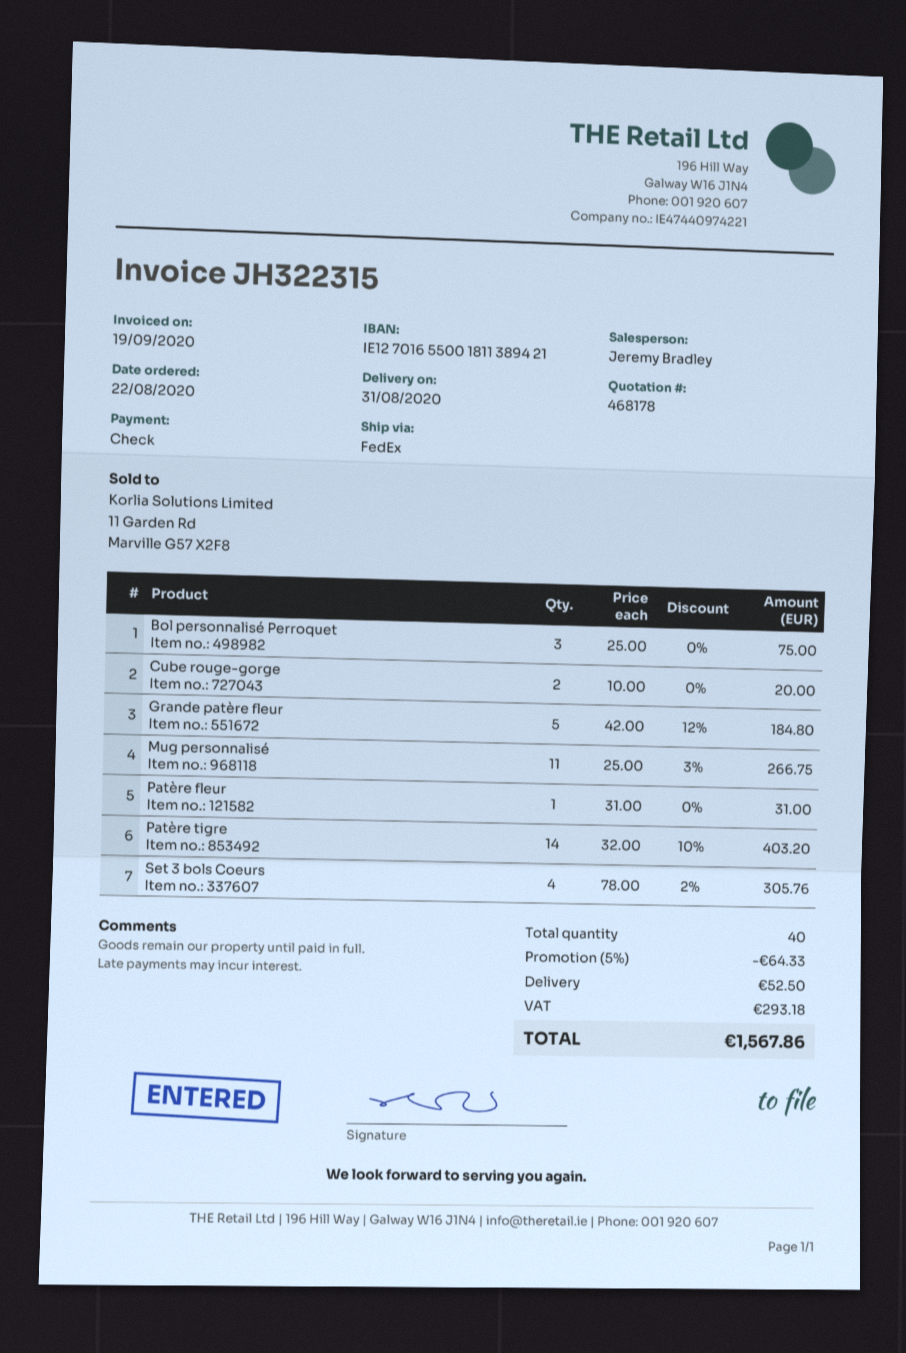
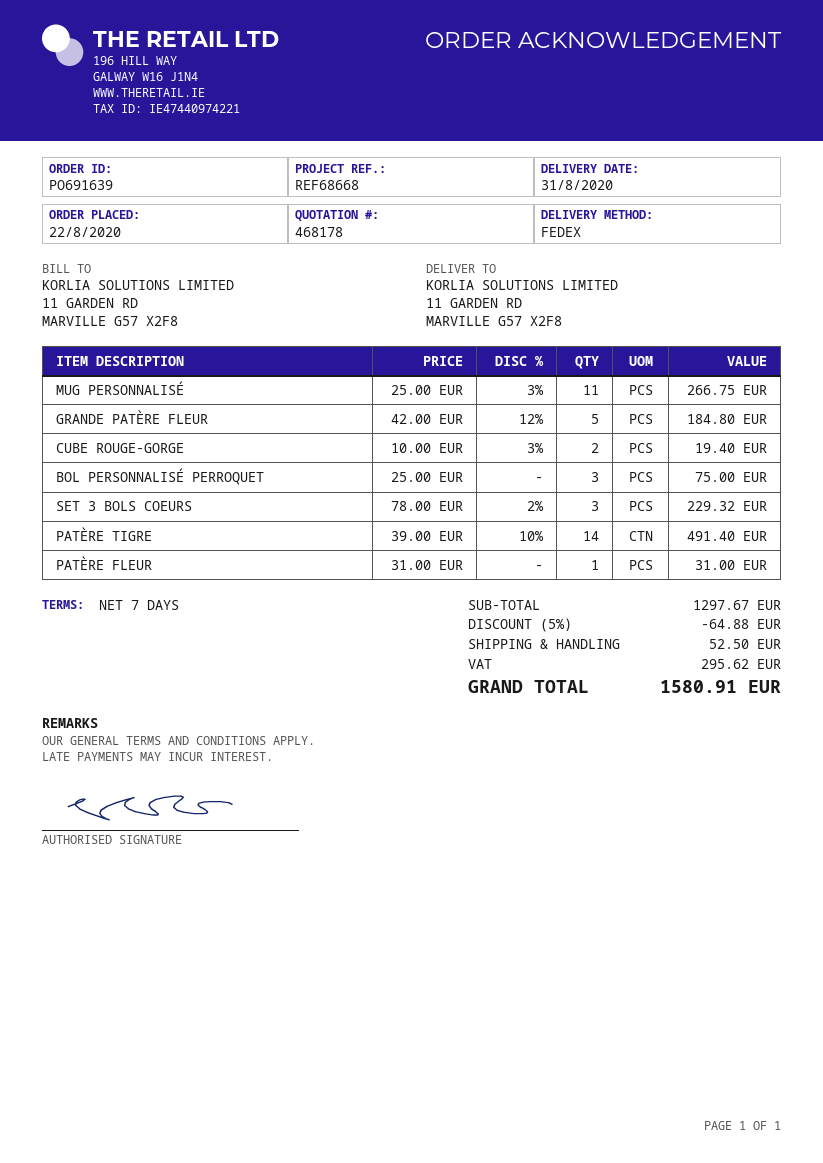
Cube rouge-gorge: 2 x 10.00 = 20.00 -> 2 x 10.00 - 3% = 19.40
Patère tigre: 14 x 32.00 - 10% = 403.20 -> 14 x 39.00 - 10% = 491.40
Set 3 bols Coeurs: 4 x 78.00 - 2% = 305.76 -> 3 x 78.00 - 2% = 229.32
discount: 5% = 64.33 -> 5% = 64.88
tax: 293.18 -> 295.62
total: 1567.86 -> 1580.91

